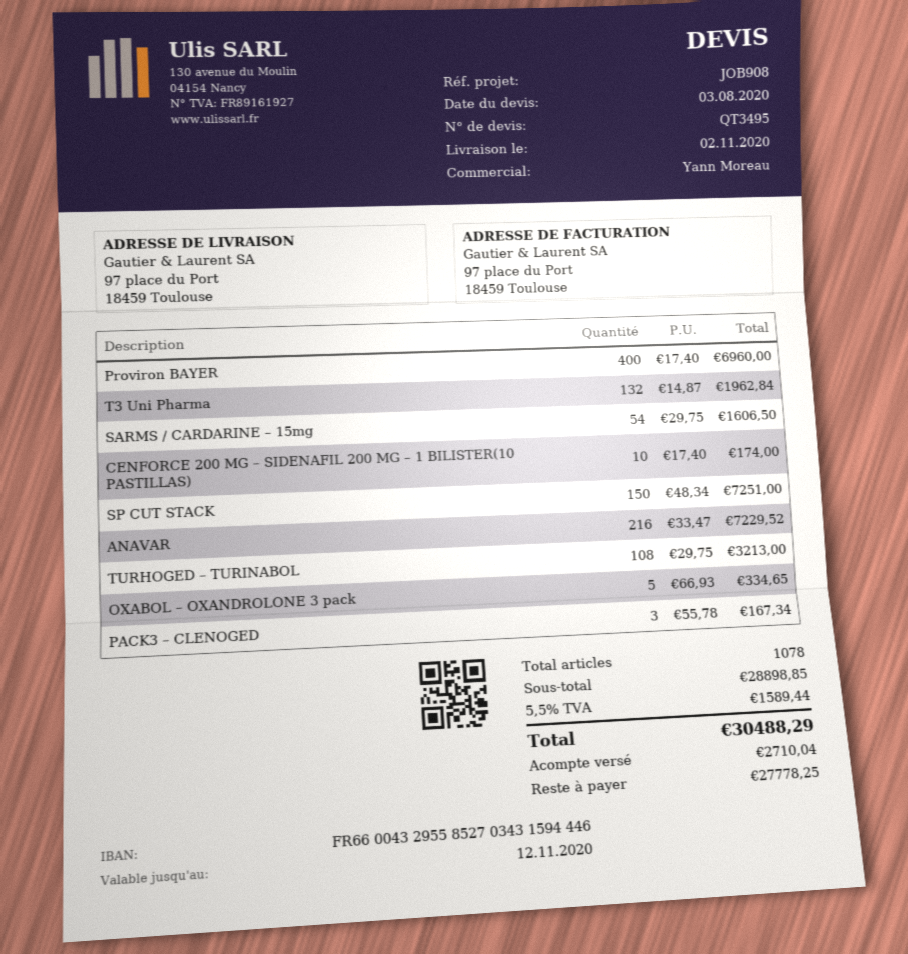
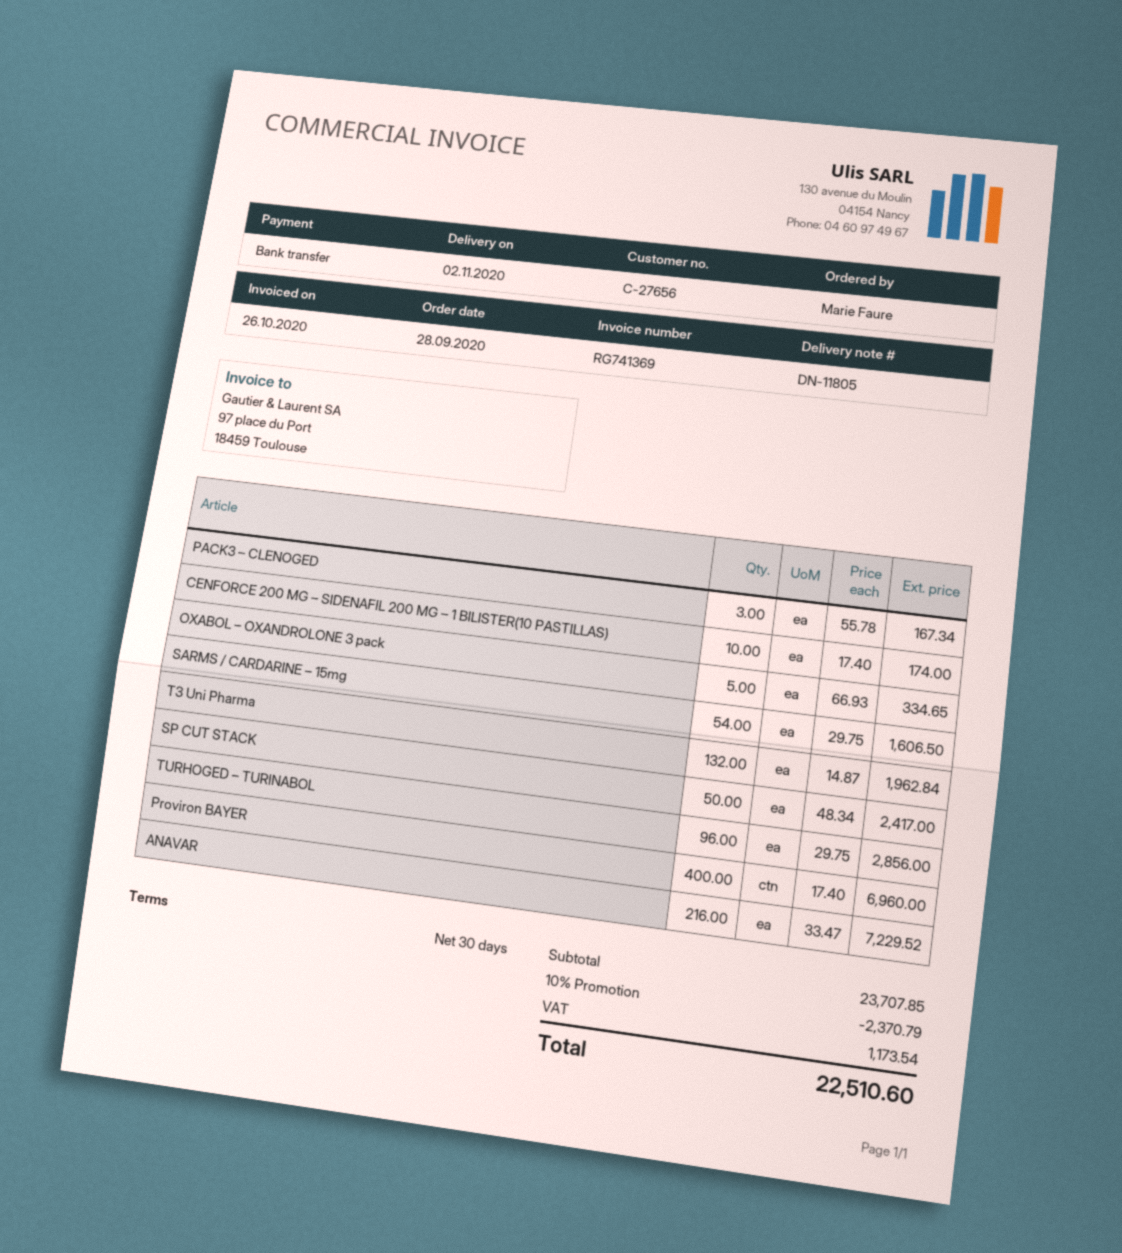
SP CUT STACK: 150 x 48.34 = 7251.00 -> 50 x 48.34 = 2417.00
TURHOGED – TURINABOL: 108 x 29.75 = 3213.00 -> 96 x 29.75 = 2856.00
subtotal: 28898.85 -> 23707.85
discount: none -> 10% = 2370.79
tax: 1589.44 -> 1173.54
total: 30488.29 -> 22510.60

